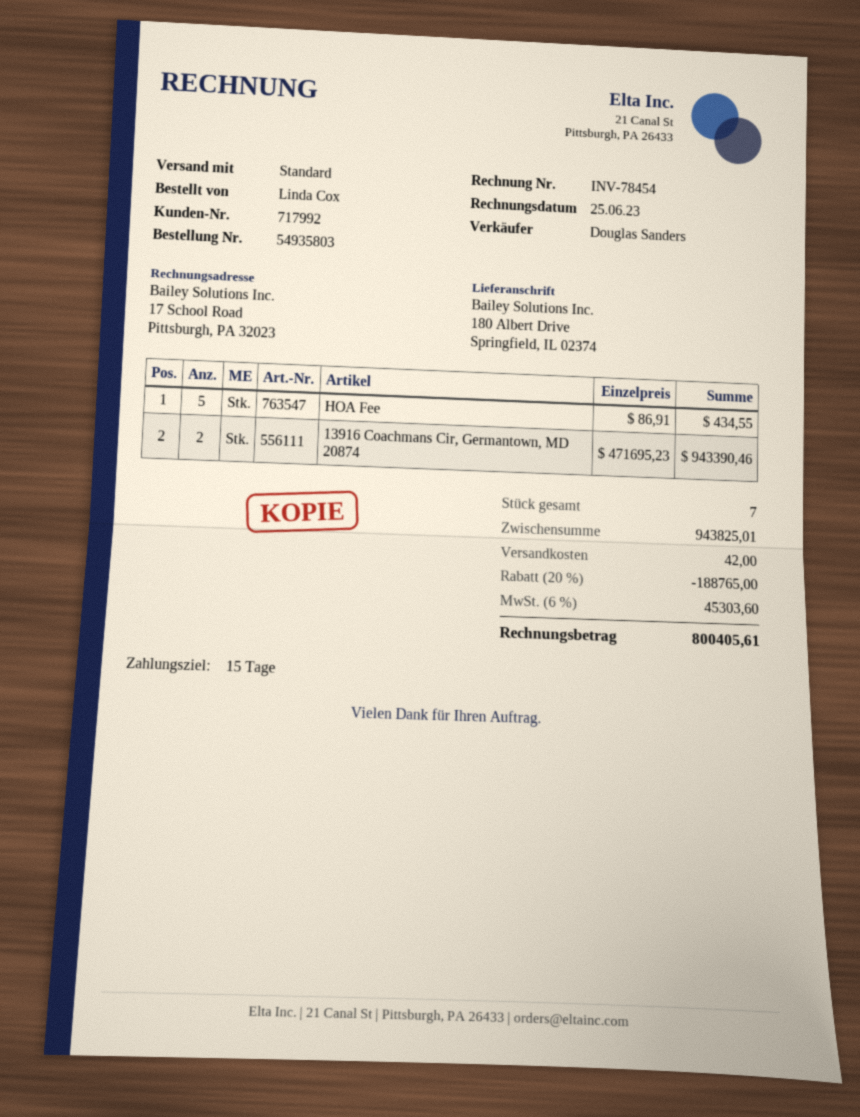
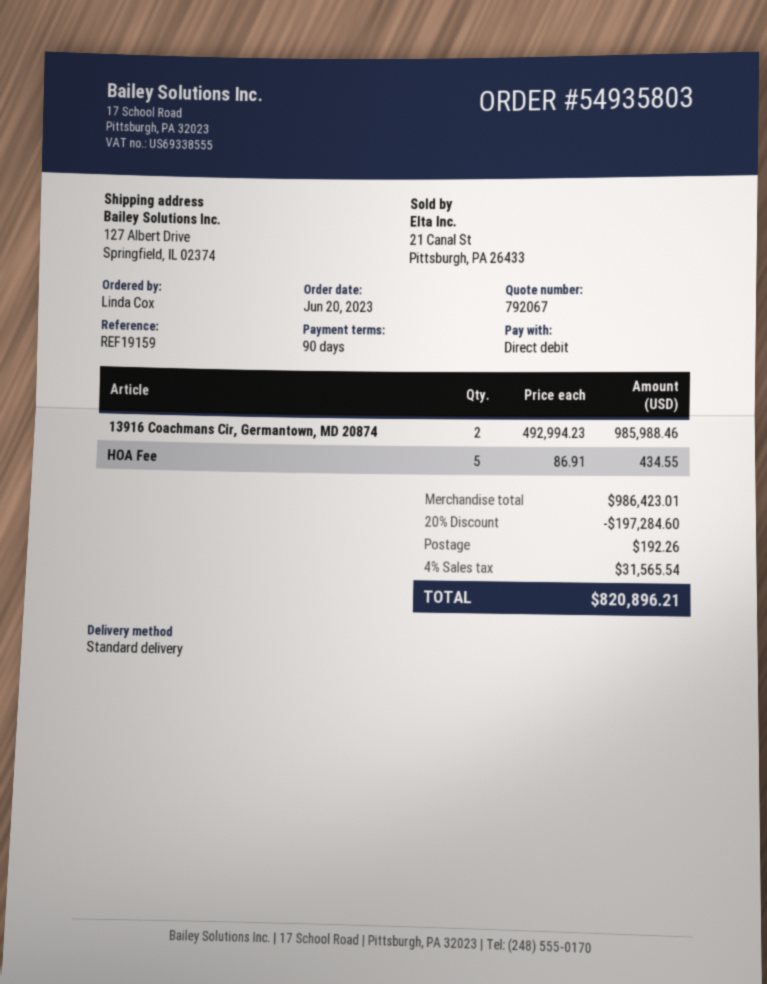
payment terms: 15 days -> 90 days
ship to: 180 Albert Drive, Springfield, IL 02374 -> 127 Albert Drive, Springfield, IL 02374
13916 Coachmans Cir, Germantown, MD 20874: 2 x 471695.23 = 943390.46 -> 2 x 492994.23 = 985988.46
subtotal: 943825.01 -> 986423.01
discount: 20% = 188765.00 -> 20% = 197284.60
shipping: 42.00 -> 192.26
tax: 6% = 45303.60 -> 4% = 31565.54
total: 800405.61 -> 820896.21

